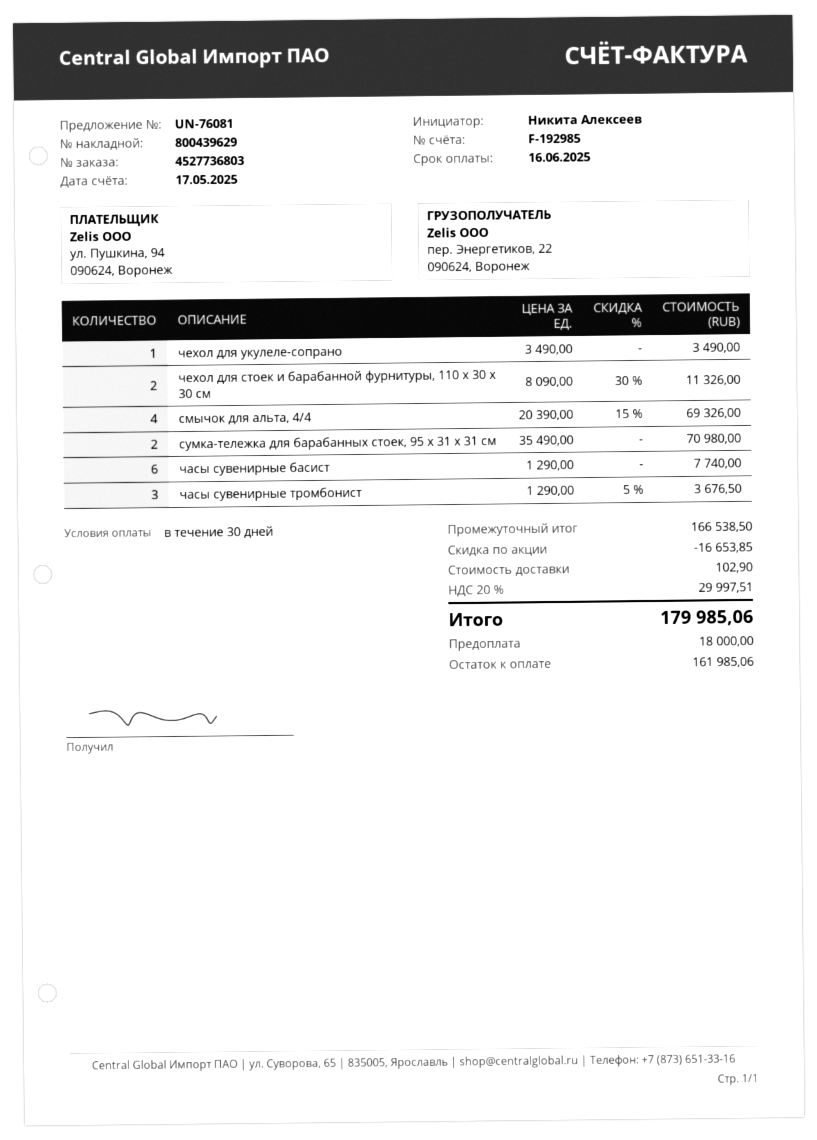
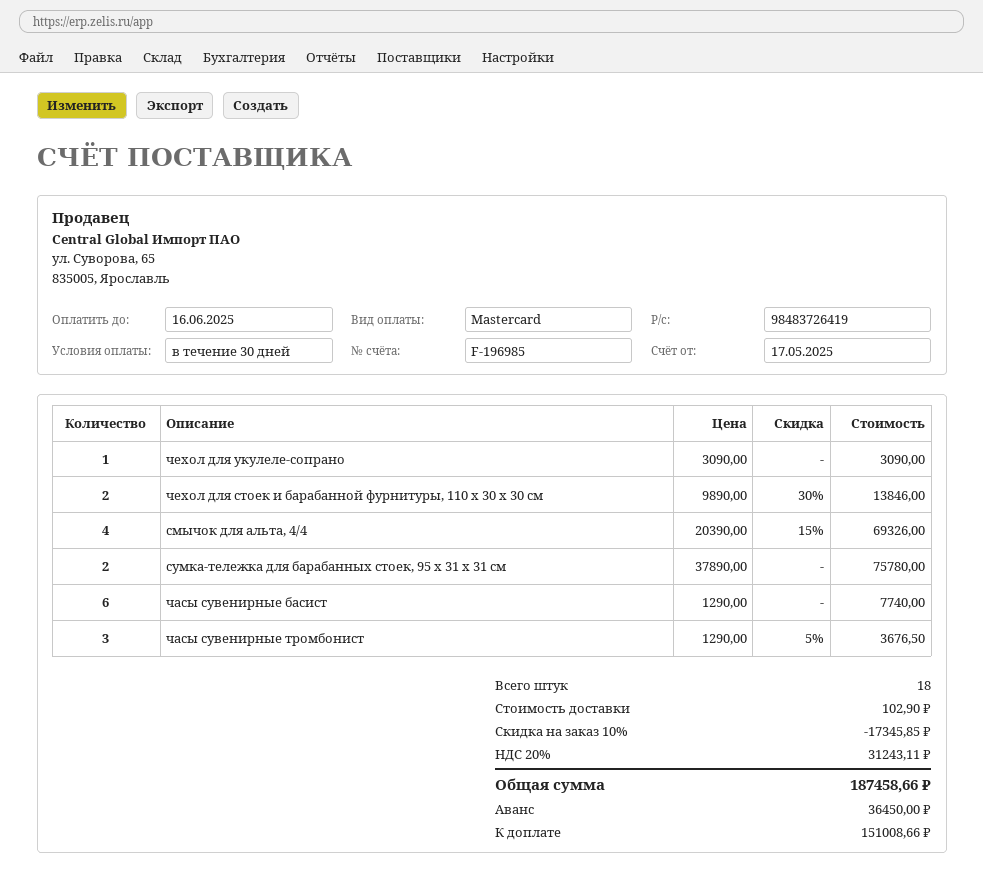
invoice number: F-192985 -> F-196985
чехол для укулеле-сопрано: 1 x 3490.00 = 3490.00 -> 1 x 3090.00 = 3090.00
чехол для стоек и барабанной фурнитуры, 110 x 30 x 30 см: 2 x 8090.00 - 30% = 11326.00 -> 2 x 9890.00 - 30% = 13846.00
сумка-тележка для барабанных стоек, 95 x 31 x 31 см: 2 x 35490.00 = 70980.00 -> 2 x 37890.00 = 75780.00
discount: 16653.85 -> 17345.85
tax: 20% = 29997.51 -> 20% = 31243.11
total: 179985.06 -> 187458.66
deposit: 18000.00 -> 36450.00
balance: 161985.06 -> 151008.66

